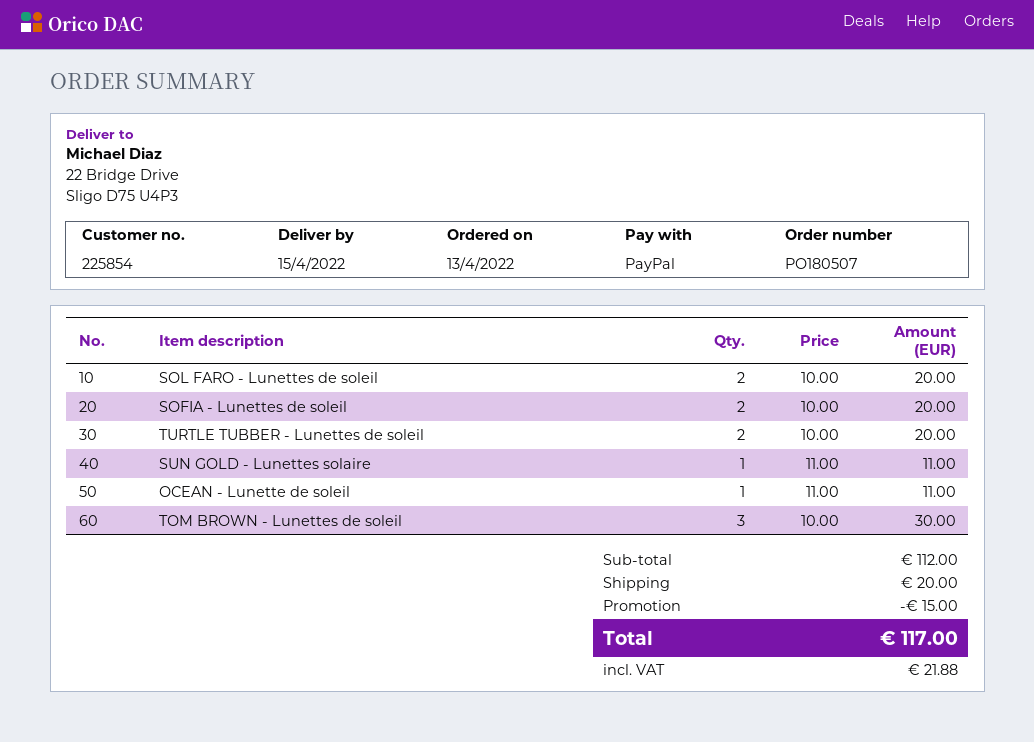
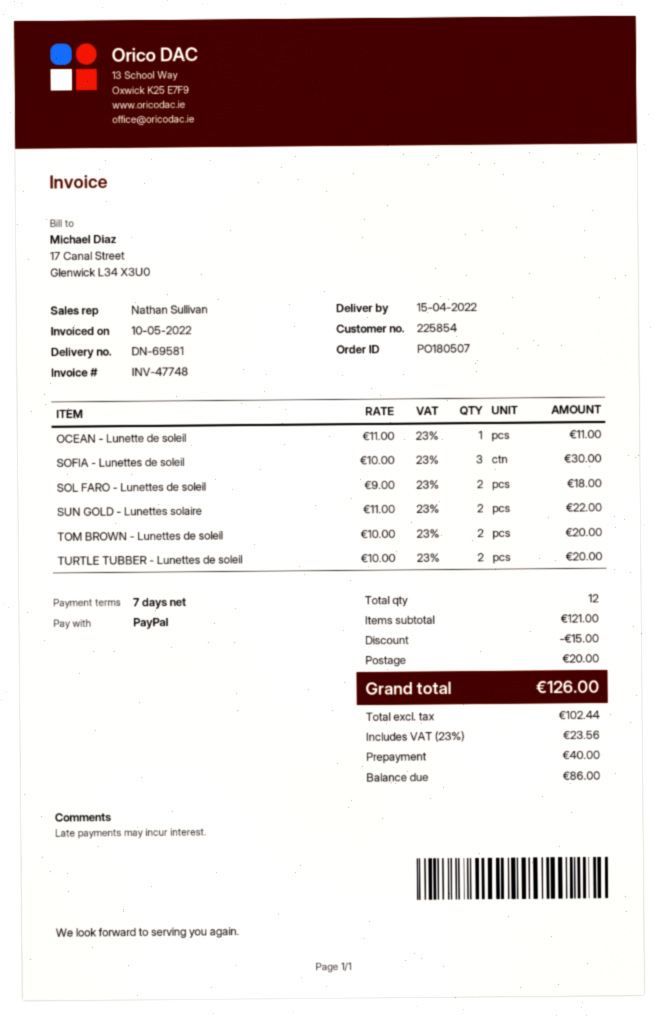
SOL FARO - Lunettes de soleil: 2 x 10.00 = 20.00 -> 2 x 9.00 = 18.00
SOFIA - Lunettes de soleil: 2 x 10.00 = 20.00 -> 3 x 10.00 = 30.00
SUN GOLD - Lunettes solaire: 1 x 11.00 = 11.00 -> 2 x 11.00 = 22.00
TOM BROWN - Lunettes de soleil: 3 x 10.00 = 30.00 -> 2 x 10.00 = 20.00
subtotal: 112.00 -> 121.00
tax: 21.88 -> 23.56
total: 117.00 -> 126.00

